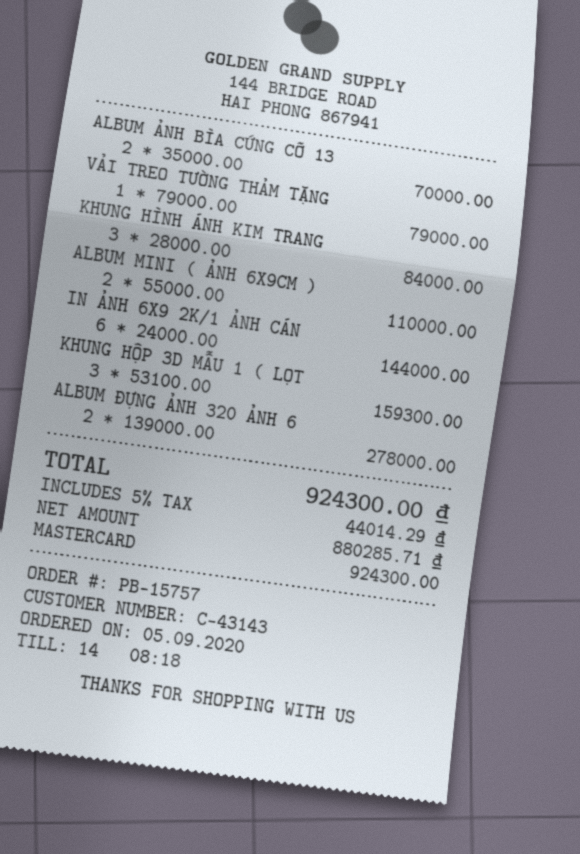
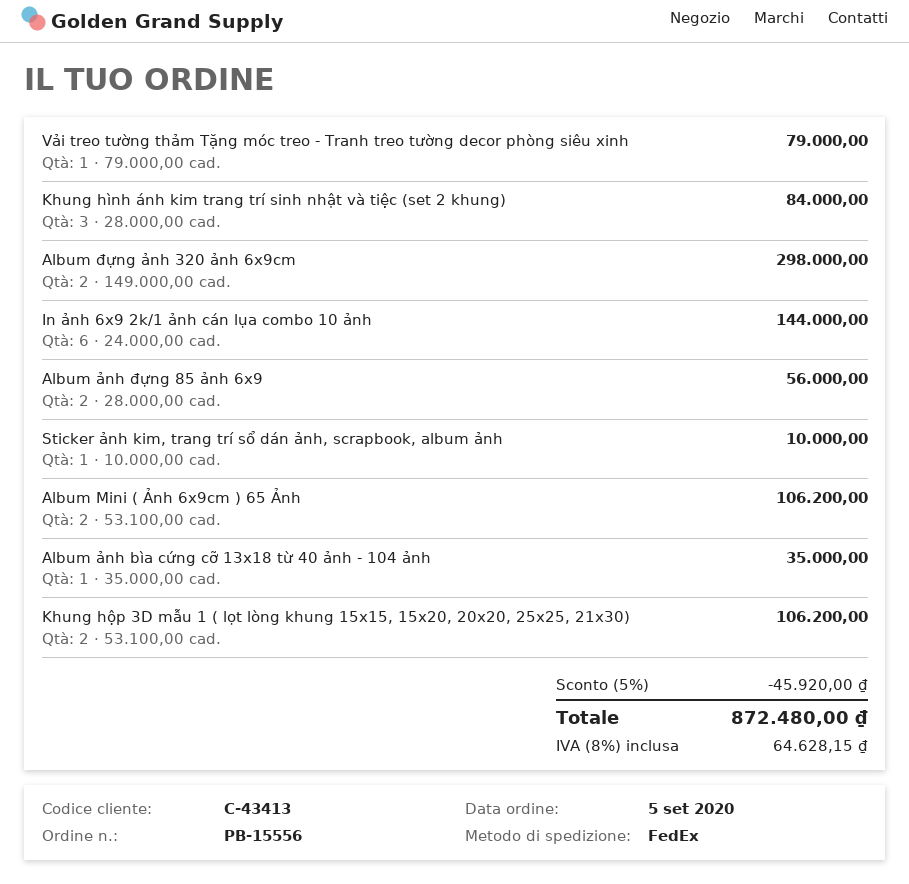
order number: PB-15757 -> PB-15556
customer number: C-43143 -> C-43413
ALBUM ẢNH BÌA CỨNG CỠ 13: 2 x 35000.00 = 70000.00 -> 1 x 35000.00 = 35000.00
ALBUM MINI ( ẢNH 6X9CM ): 2 x 55000.00 = 110000.00 -> 2 x 53100.00 = 106200.00
KHUNG HỘP 3D MẪU 1 ( LỌT: 3 x 53100.00 = 159300.00 -> 2 x 53100.00 = 106200.00
ALBUM ĐỰNG ẢNH 320 ẢNH 6: 2 x 139000.00 = 278000.00 -> 2 x 149000.00 = 298000.00
Album ảnh đựng 85 ảnh 6x9: none -> 2 x 28000.00 = 56000.00
Sticker ảnh kim, trang trí sổ dán ảnh, scrapbook, album ảnh: none -> 1 x 10000.00 = 10000.00
discount: none -> 5% = 45920.00
tax: 5% = 44014.29 -> 8% = 64628.15
total: 924300.00 -> 872480.00

